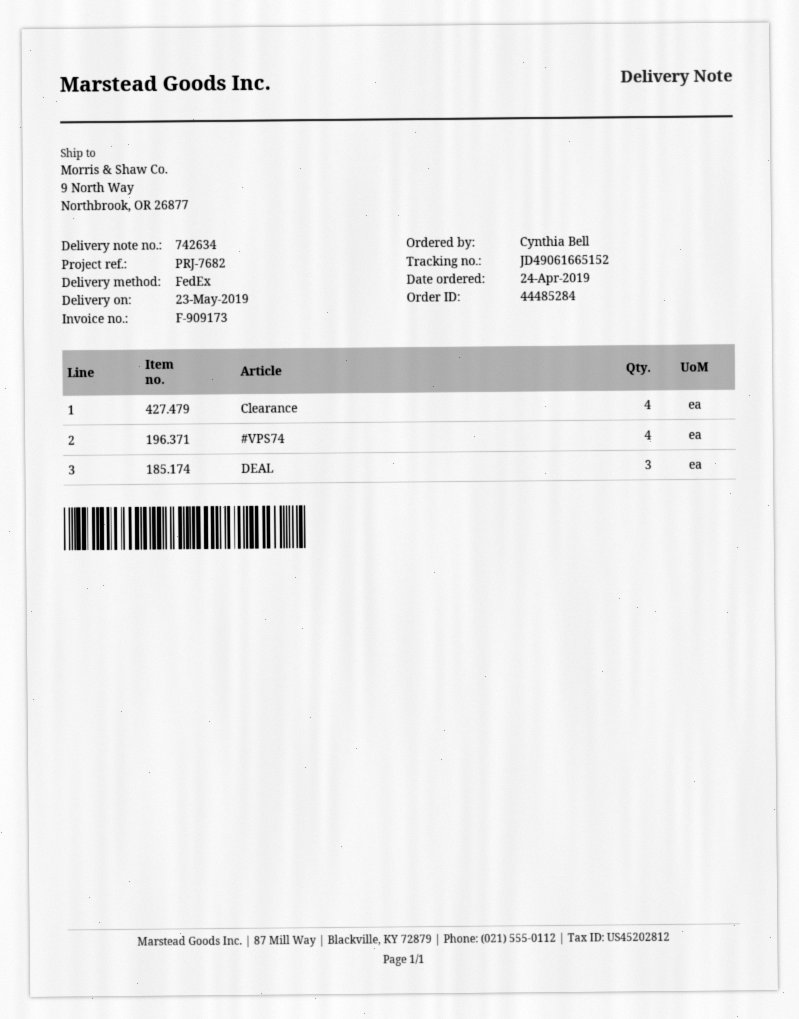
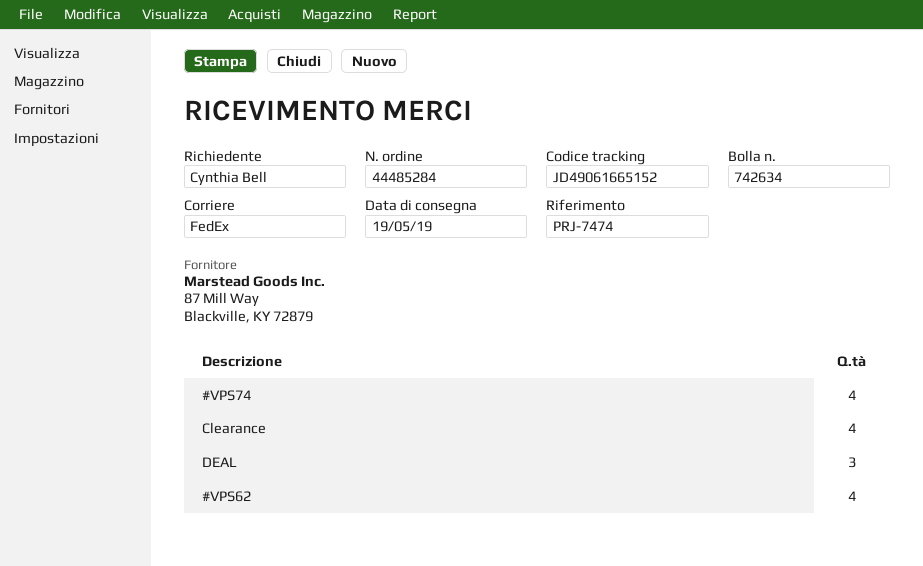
delivery date: 2019-05-23 -> 2019-05-19
reference: PRJ-7682 -> PRJ-7474
#VPS62: none -> 4

